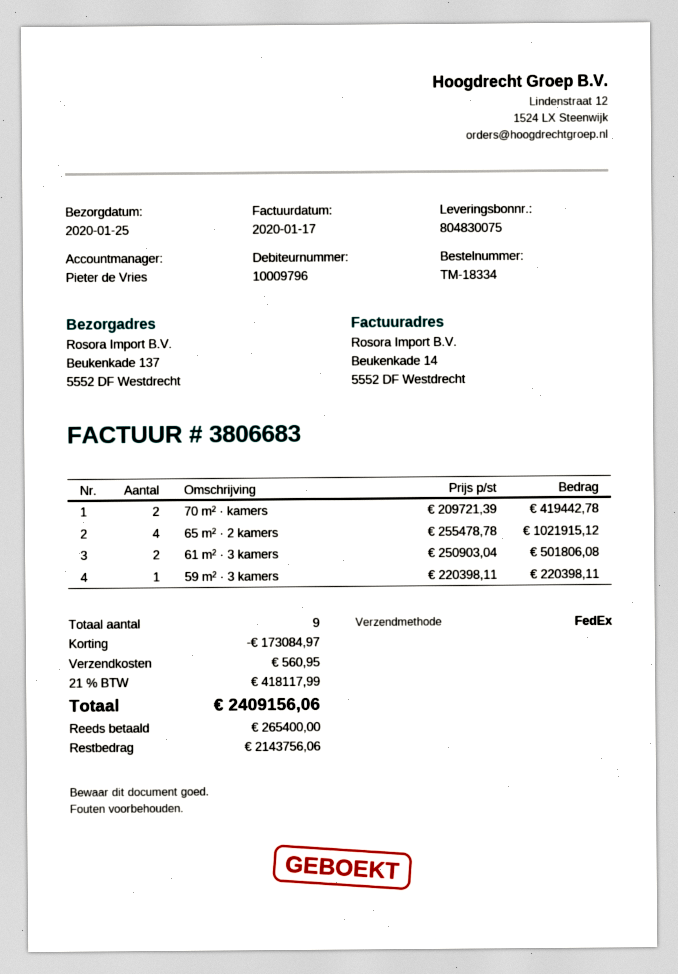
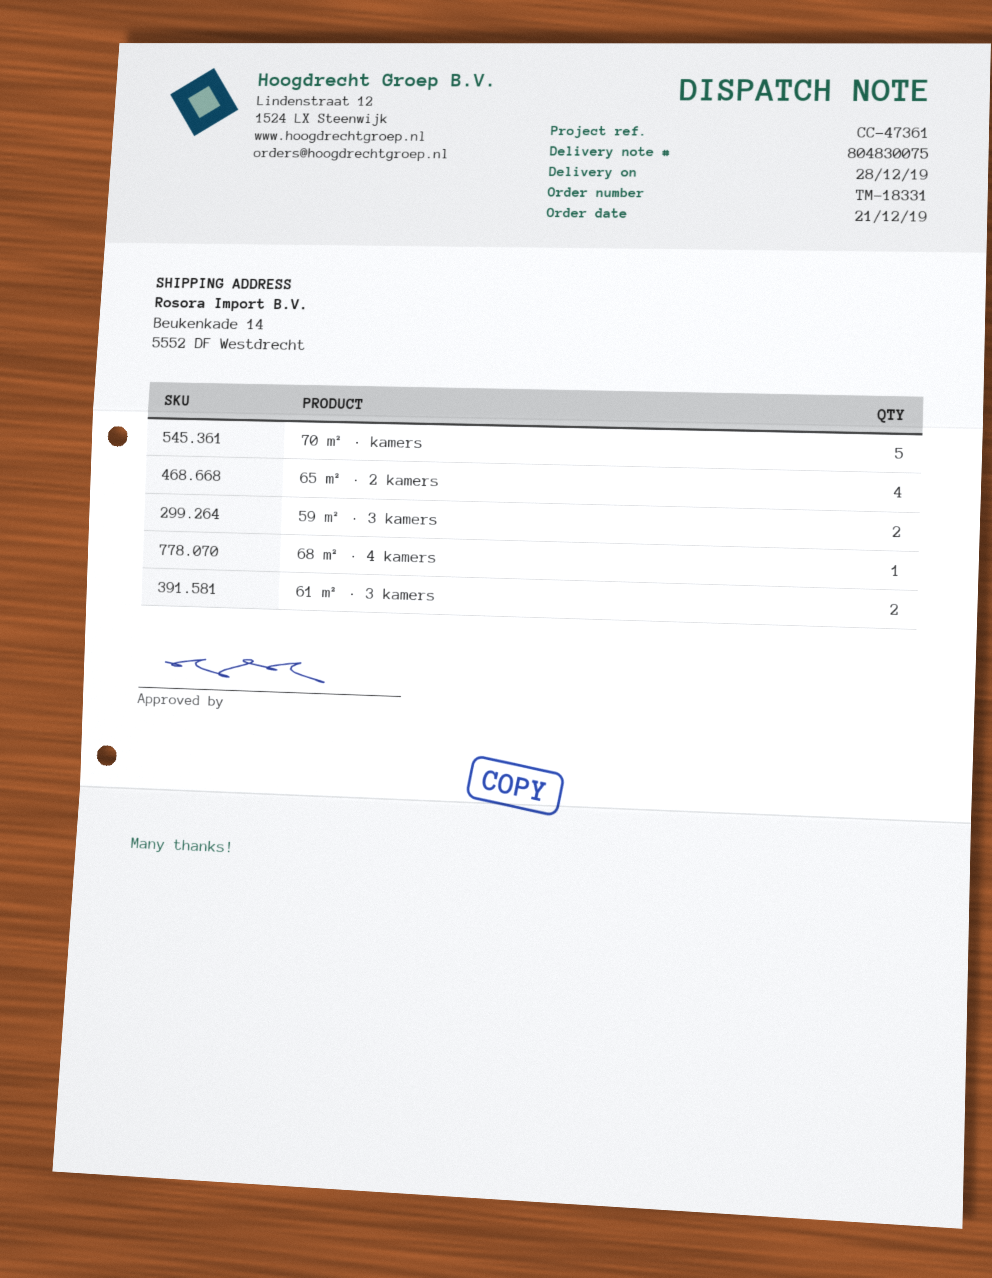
order number: TM-18334 -> TM-18331
delivery date: 2020-01-25 -> 2019-12-28
ship to: Beukenkade 137, 5552 DF Westdrecht -> Beukenkade 14, 5552 DF Westdrecht
70 m² · kamers: 2 -> 5
59 m² · 3 kamers: 1 -> 2
68 m² · 4 kamers: none -> 1

